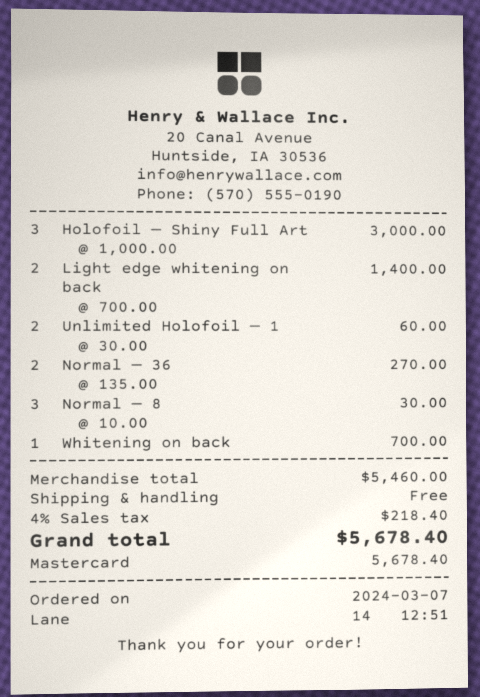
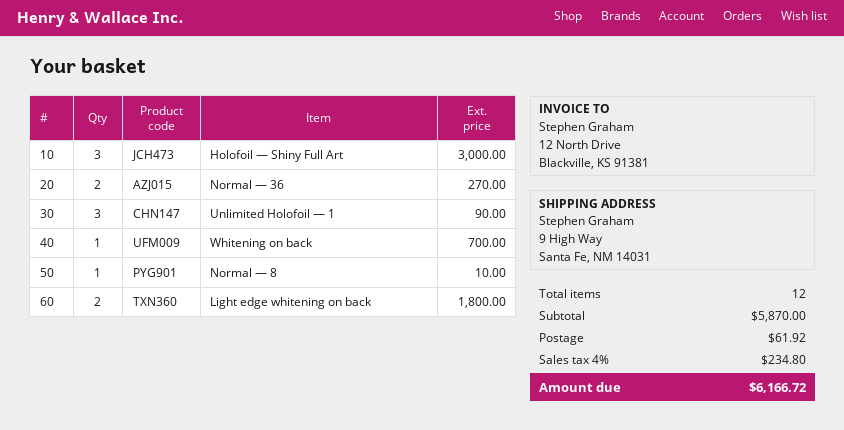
Light edge whitening on back: 2 for 1400.00 -> 2 for 1800.00
Unlimited Holofoil — 1: 2 for 60.00 -> 3 for 90.00
Normal — 8: 3 for 30.00 -> 1 for 10.00
subtotal: 5460.00 -> 5870.00
shipping: 0.00 -> 61.92
tax: 4% = 218.40 -> 4% = 234.80
total: 5678.40 -> 6166.72

